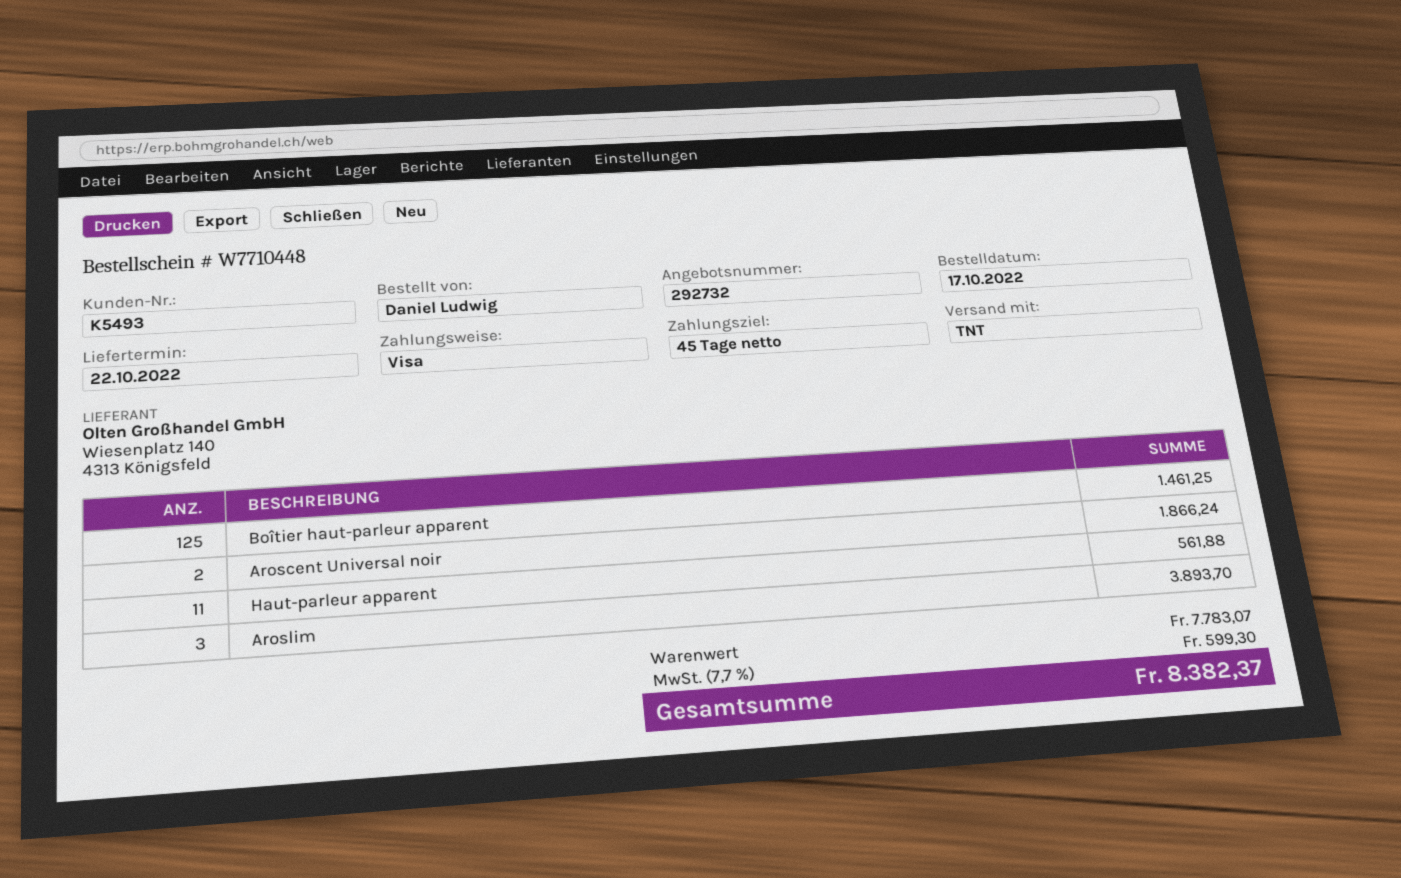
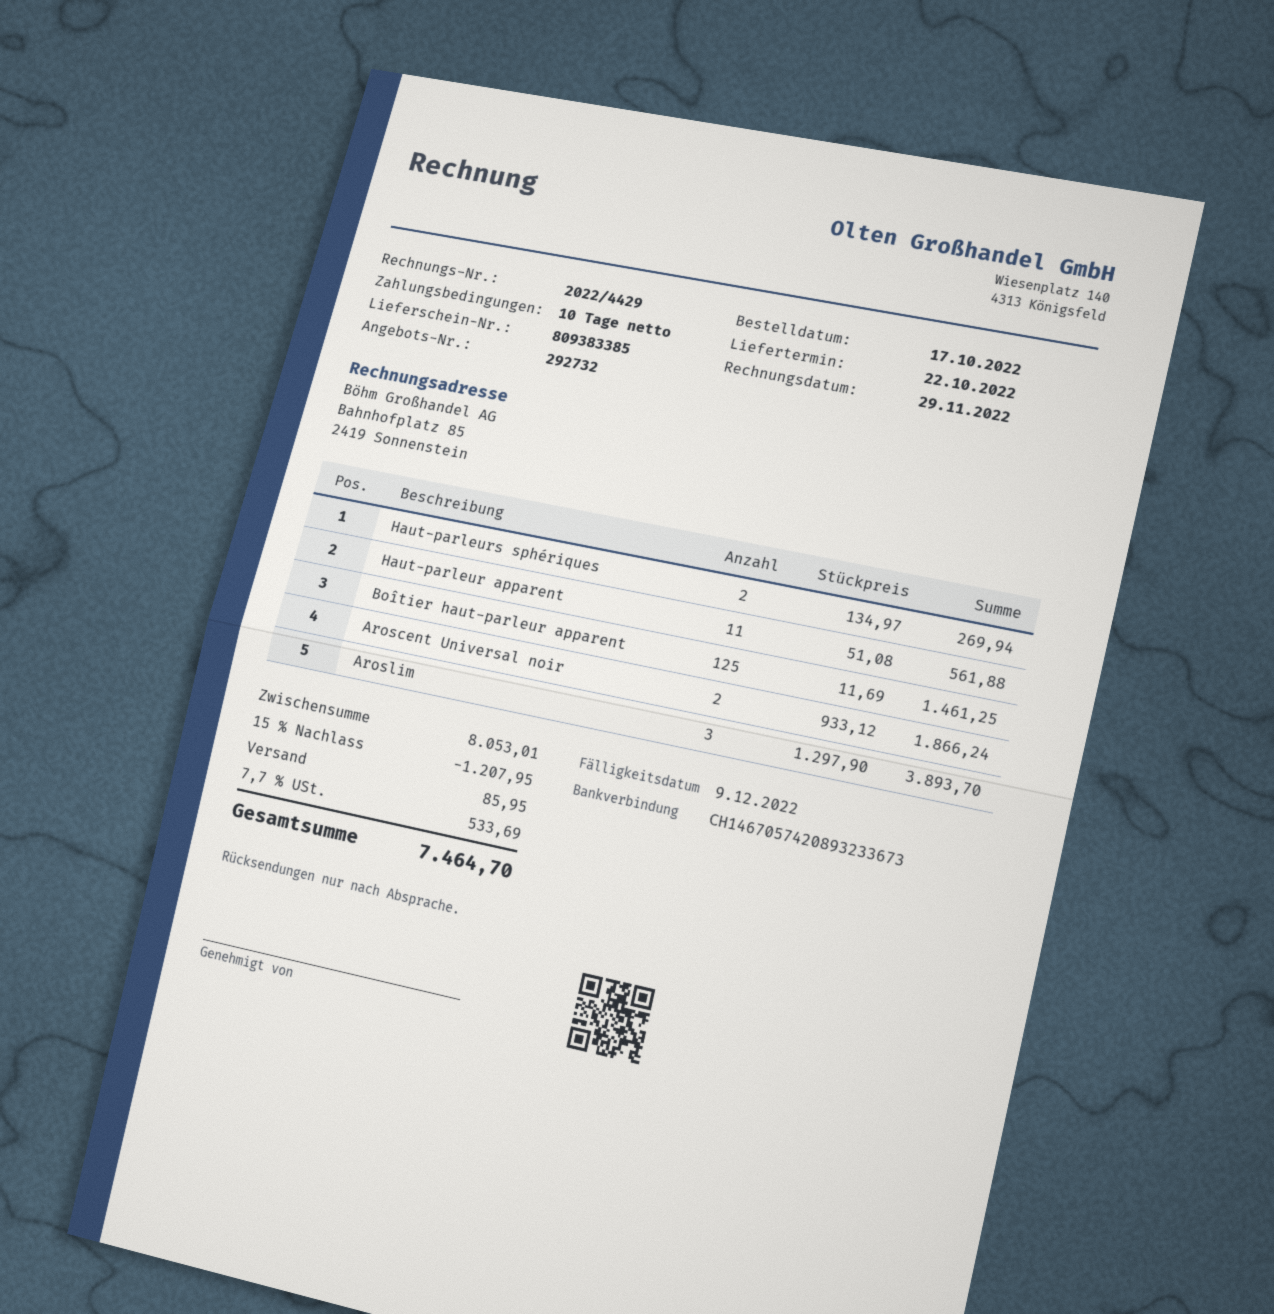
payment terms: 45 days -> 10 days
Haut-parleurs sphériques: none -> 2 for 269.94
subtotal: 7783.07 -> 8053.01
discount: none -> 15% = 1207.95
shipping: none -> 85.95
tax: 7.7% = 599.30 -> 7.7% = 533.69
total: 8382.37 -> 7464.70

